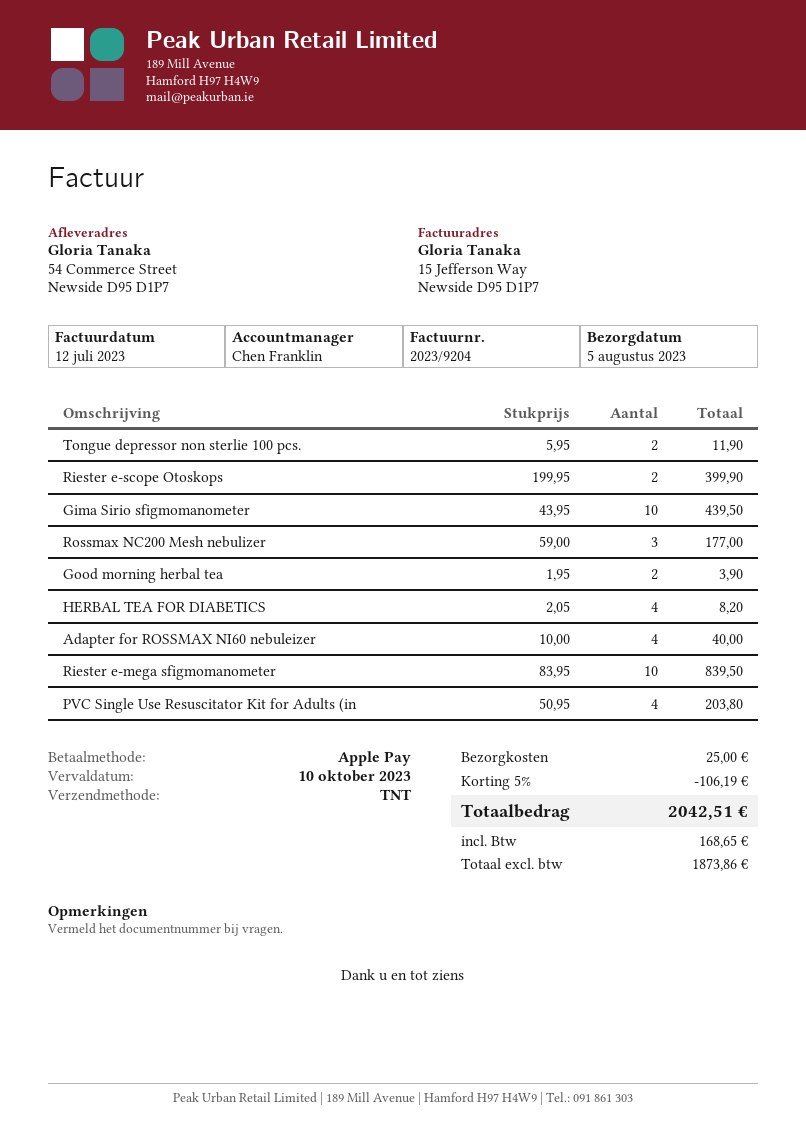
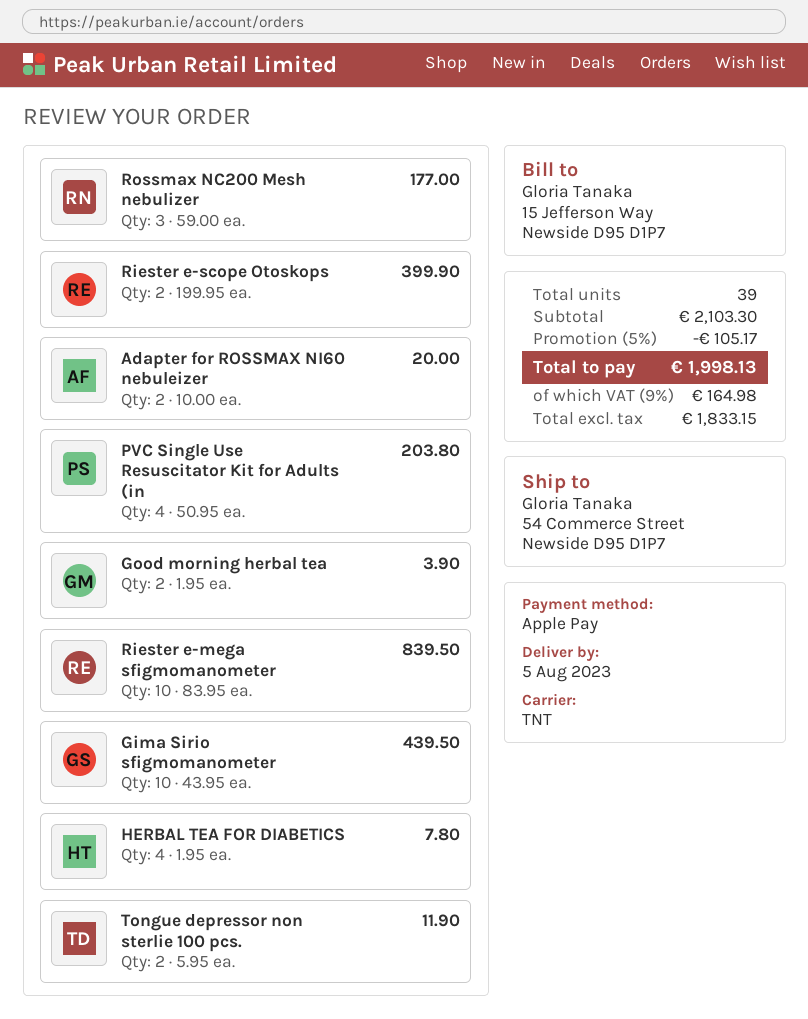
HERBAL TEA FOR DIABETICS: 4 x 2.05 = 8.20 -> 4 x 1.95 = 7.80
Adapter for ROSSMAX NI60 nebuleizer: 4 x 10.00 = 40.00 -> 2 x 10.00 = 20.00
discount: 5% = 106.19 -> 5% = 105.17
shipping: 25.00 -> none
net: 1873.86 -> 1833.15
tax: 168.65 -> 164.98
total: 2042.51 -> 1998.13

